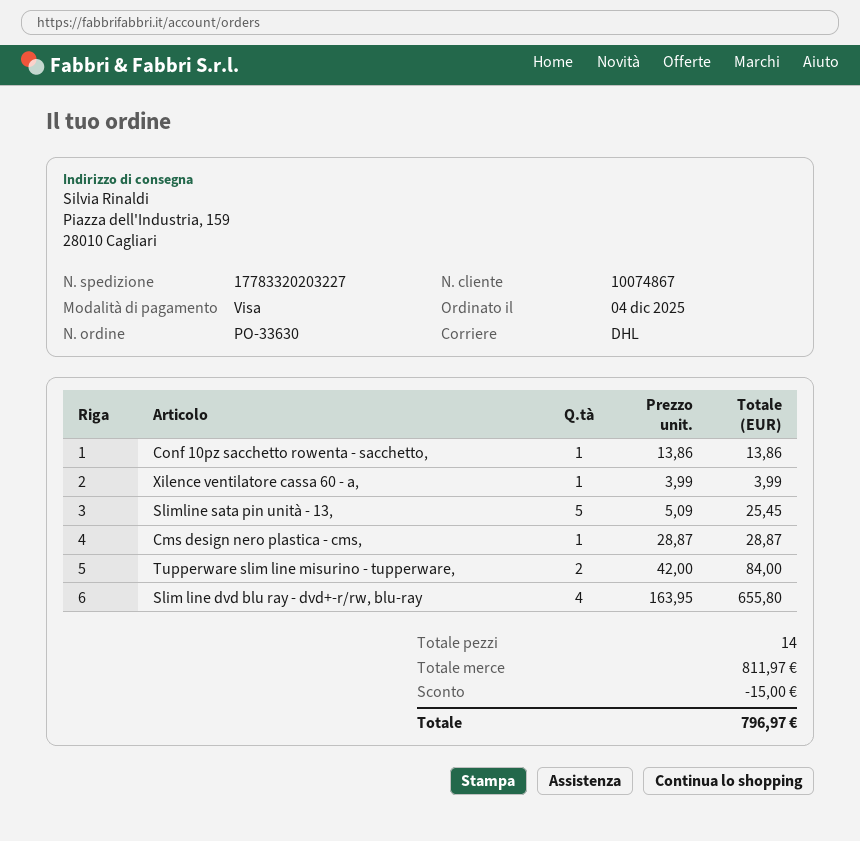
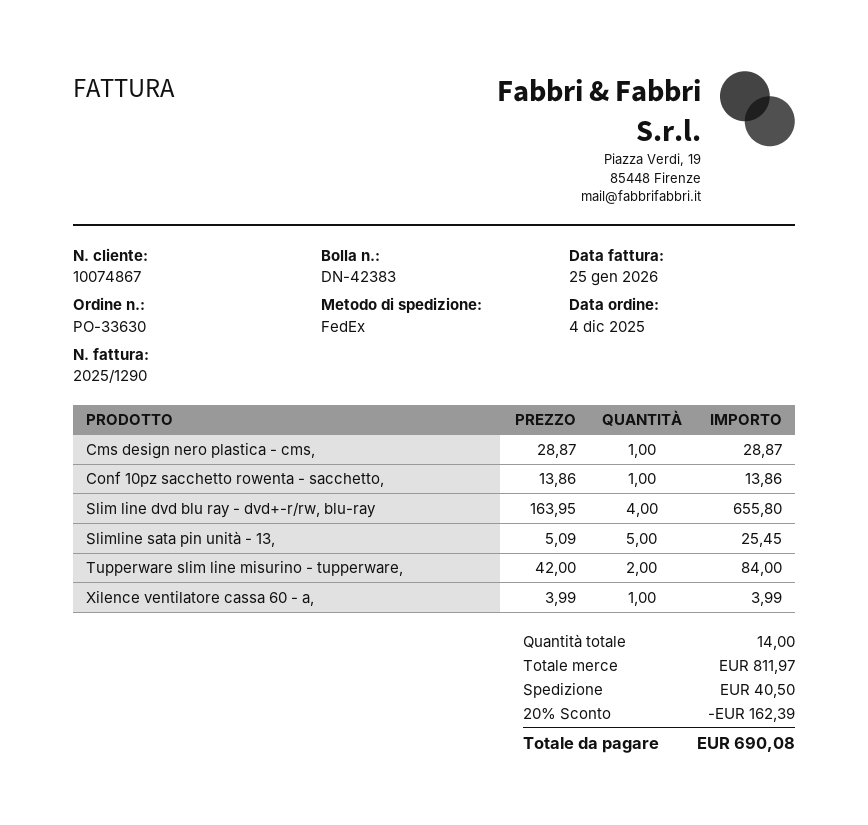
shipping method: DHL -> FedEx
discount: 15.00 -> 162.39
shipping: none -> 40.50
total: 796.97 -> 690.08

